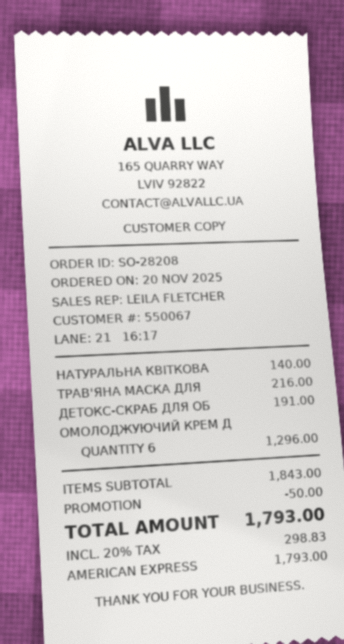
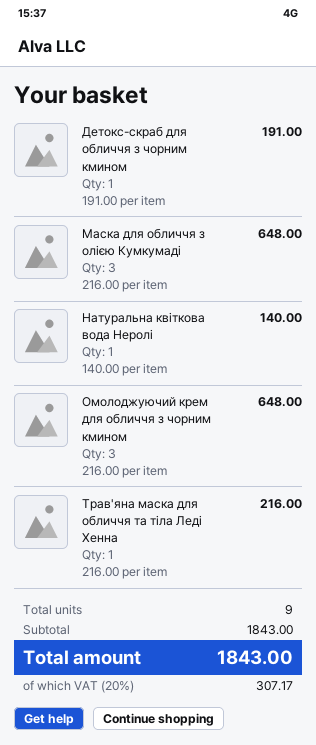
ОМОЛОДЖУЮЧИЙ КРЕМ Д: 6 for 1296.00 -> 3 for 648.00
Маска для обличчя з олією Кумкумаді: none -> 3 for 648.00
discount: 50.00 -> none
tax: 20% = 298.83 -> 20% = 307.17
total: 1793.00 -> 1843.00

